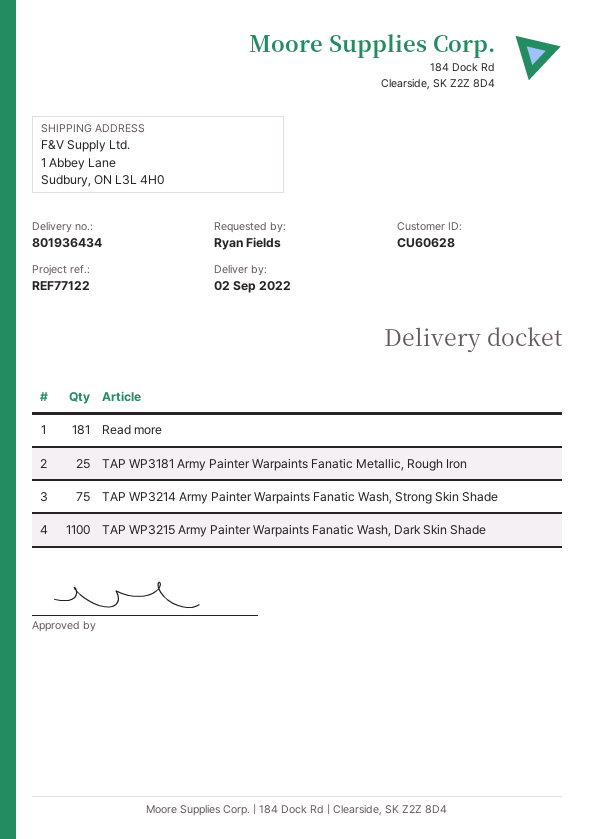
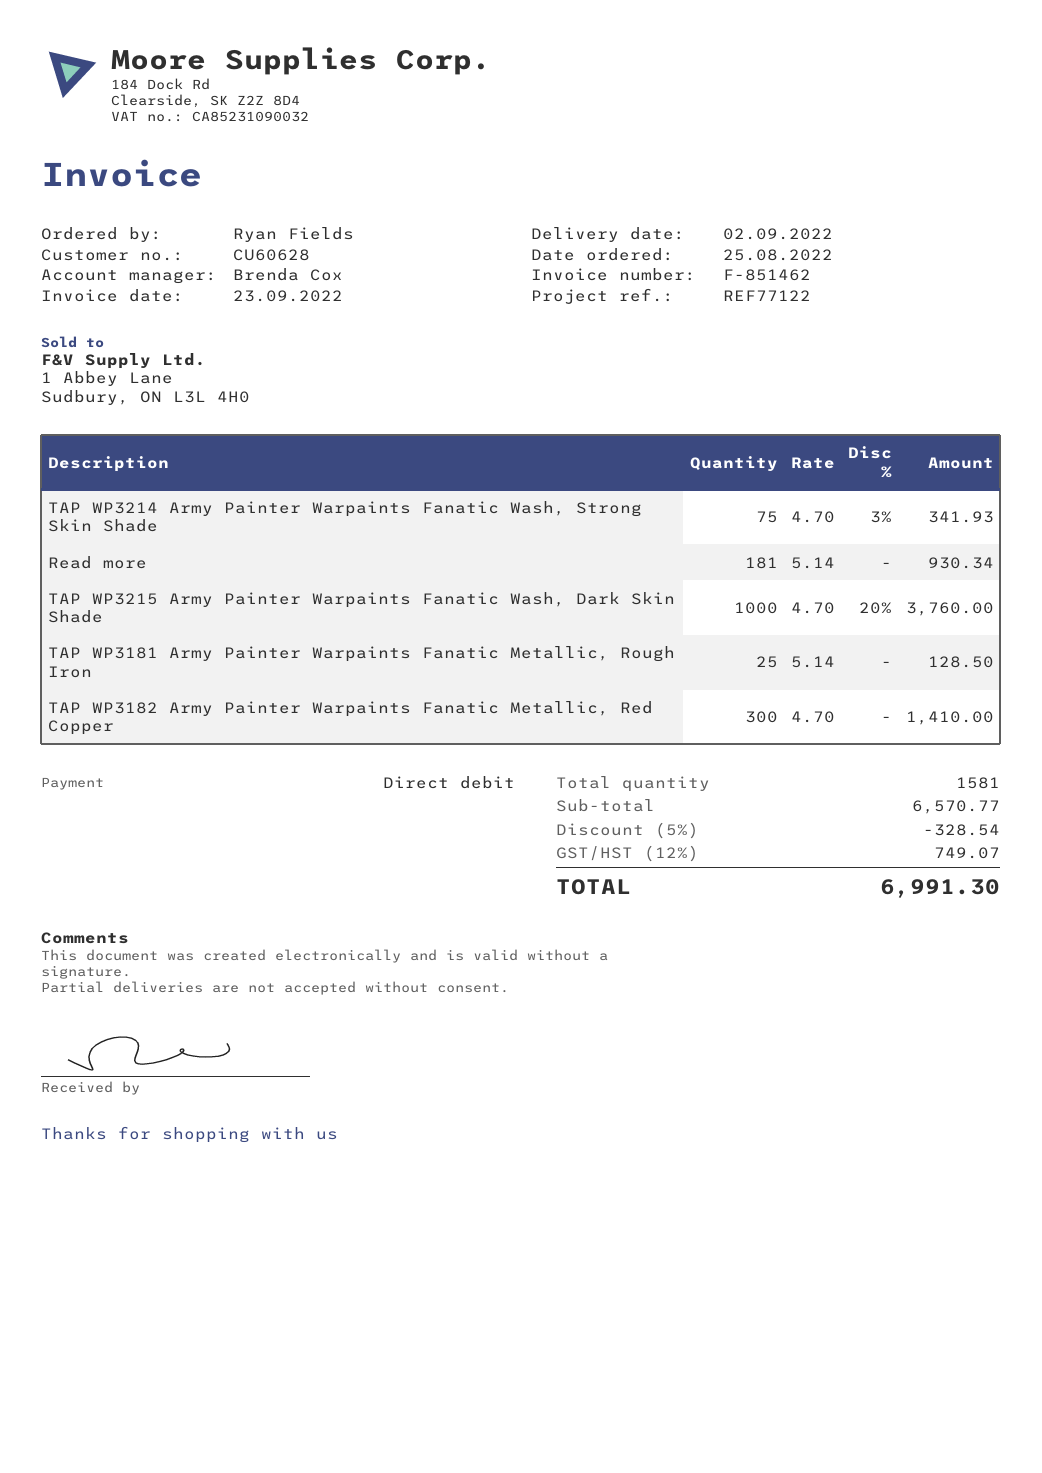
TAP WP3215 Army Painter Warpaints Fanatic Wash, Dark Skin Shade: 1100 -> 1000
TAP WP3182 Army Painter Warpaints Fanatic Metallic, Red Copper: none -> 300

